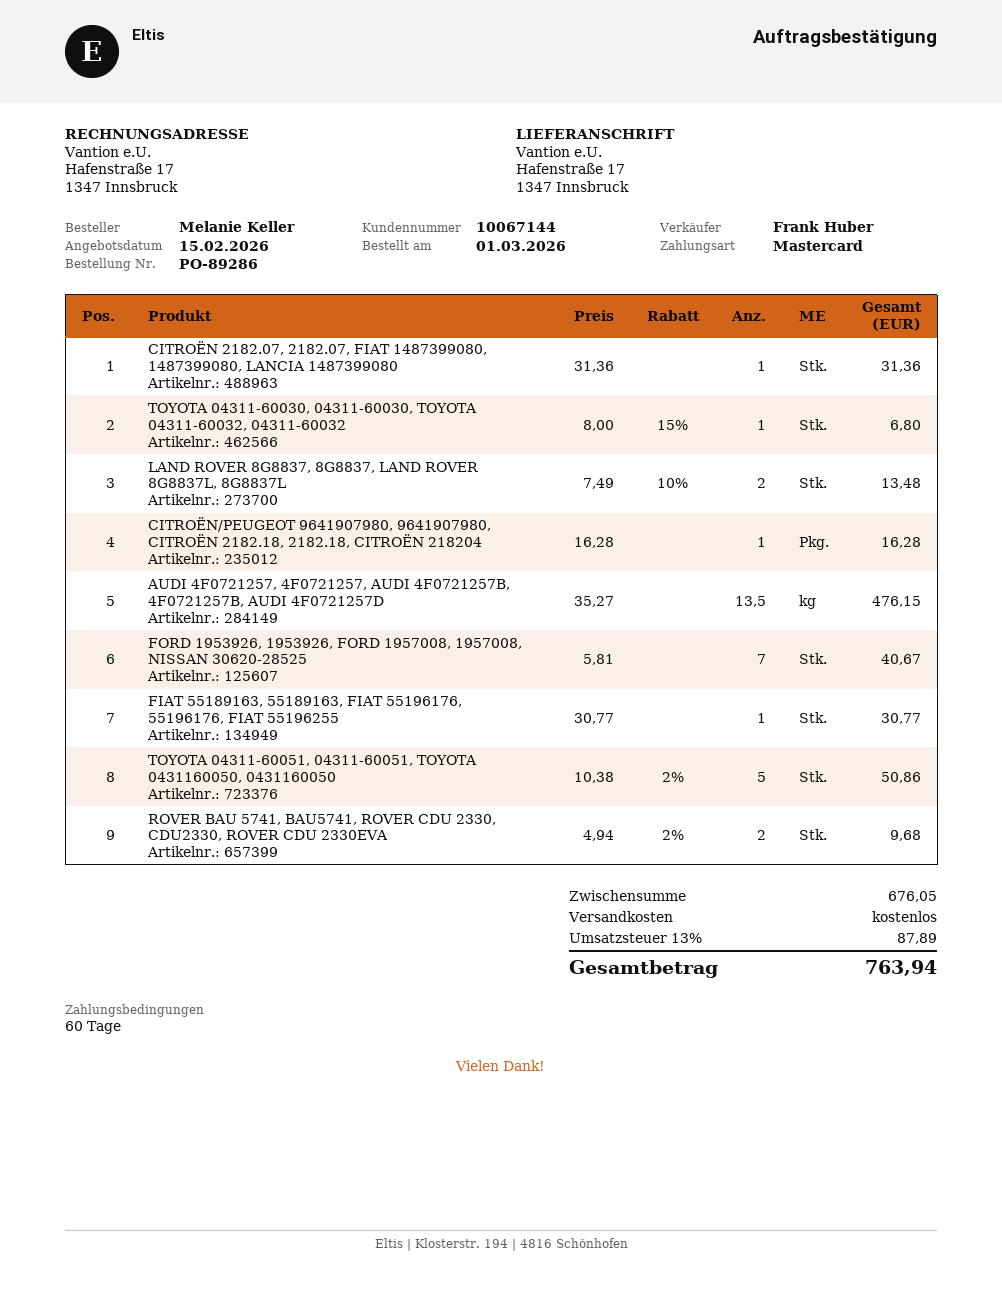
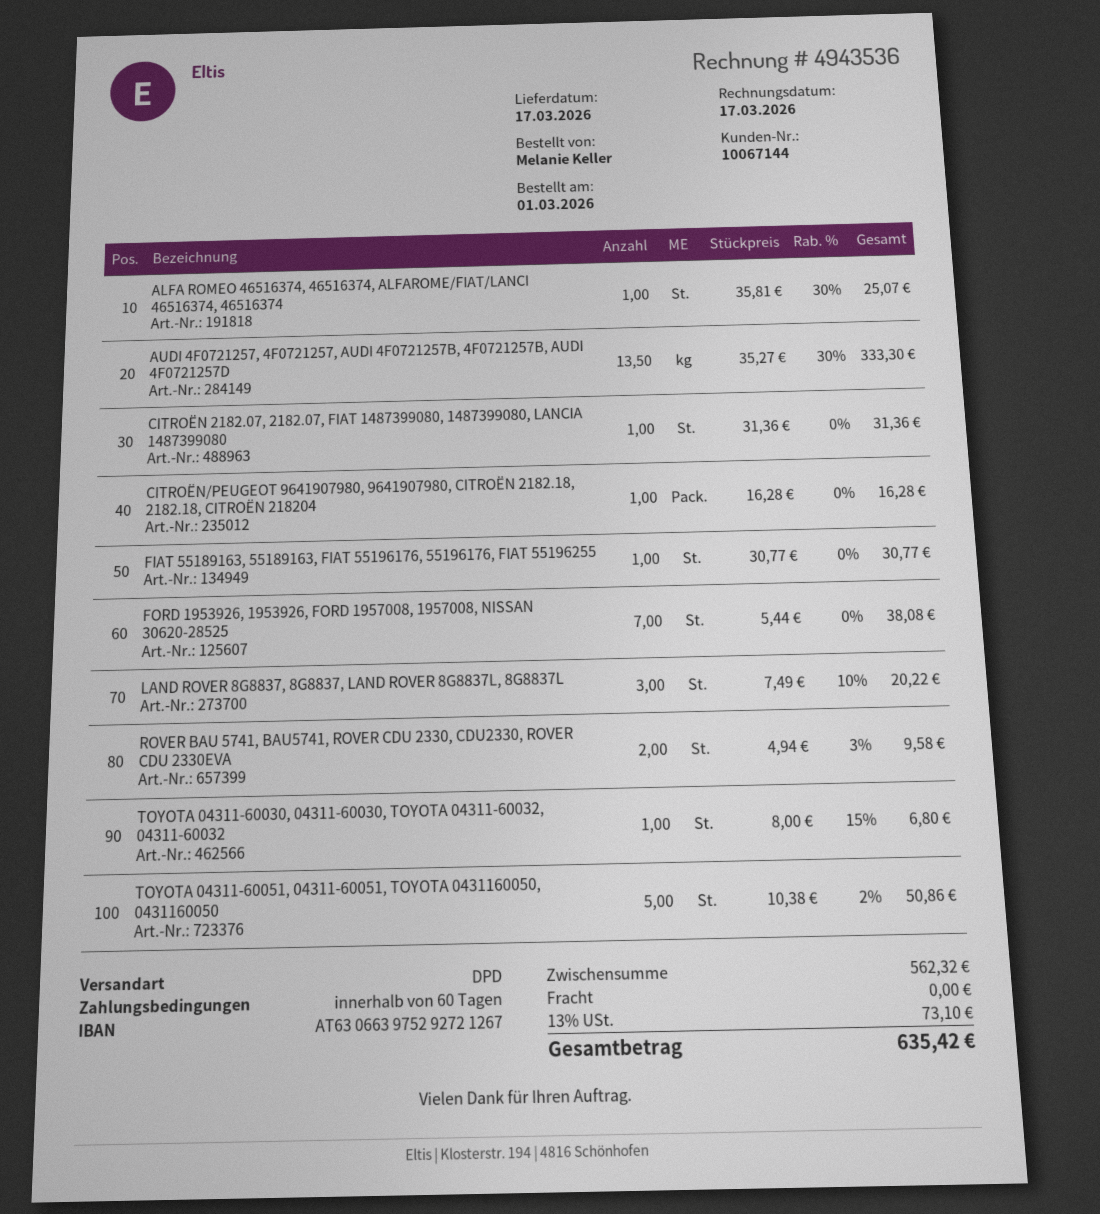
LAND ROVER 8G8837, 8G8837, LAND ROVER 8G8837L, 8G8837L: 2 x 7.49 - 10% = 13.48 -> 3 x 7.49 - 10% = 20.22
AUDI 4F0721257, 4F0721257, AUDI 4F0721257B, 4F0721257B, AUDI 4F0721257D: 13.5 x 35.27 = 476.15 -> 13.5 x 35.27 - 30% = 333.30
FORD 1953926, 1953926, FORD 1957008, 1957008, NISSAN 30620-28525: 7 x 5.81 = 40.67 -> 7 x 5.44 = 38.08
ROVER BAU 5741, BAU5741, ROVER CDU 2330, CDU2330, ROVER CDU 2330EVA: 2 x 4.94 - 2% = 9.68 -> 2 x 4.94 - 3% = 9.58
ALFA ROMEO 46516374, 46516374, ALFAROME/FIAT/LANCI 46516374, 46516374: none -> 1 x 35.81 - 30% = 25.07
subtotal: 676.05 -> 562.32
tax: 13% = 87.89 -> 13% = 73.10
total: 763.94 -> 635.42

